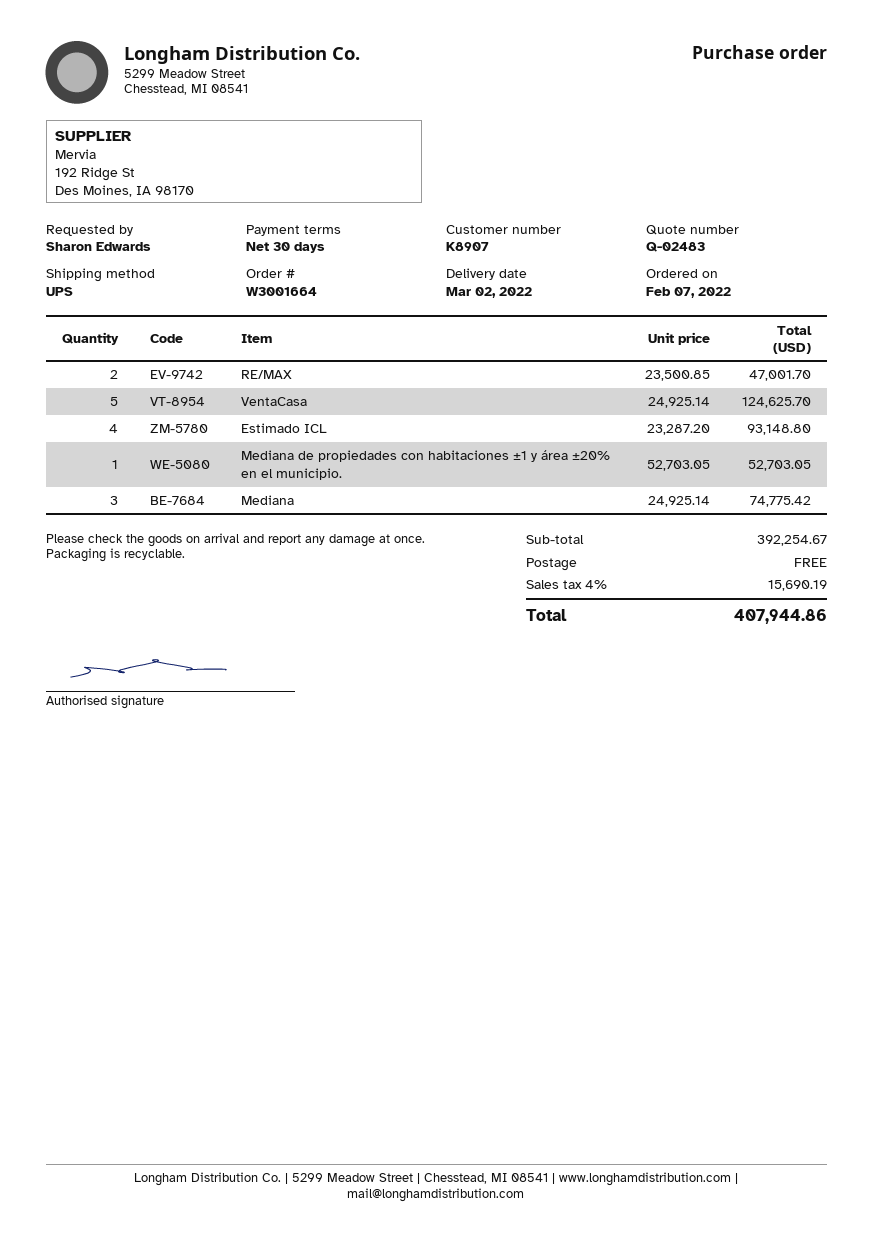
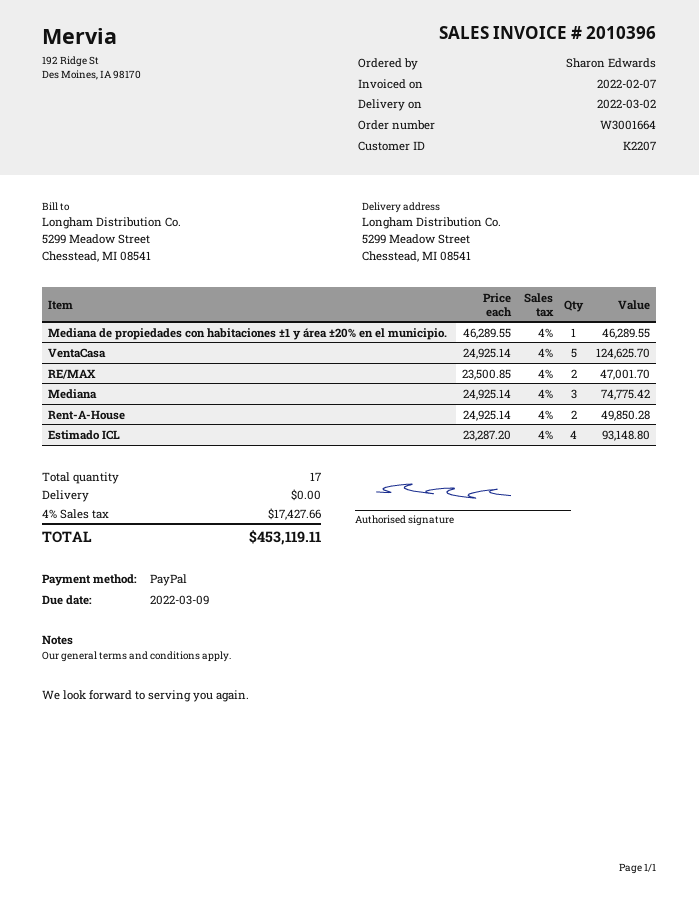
customer number: K8907 -> K2207
Mediana de propiedades con habitaciones ±1 y área ±20% en el municipio.: 1 x 52703.05 = 52703.05 -> 1 x 46289.55 = 46289.55
Rent-A-House: none -> 2 x 24925.14 = 49850.28
tax: 4% = 15690.19 -> 4% = 17427.66
total: 407944.86 -> 453119.11

